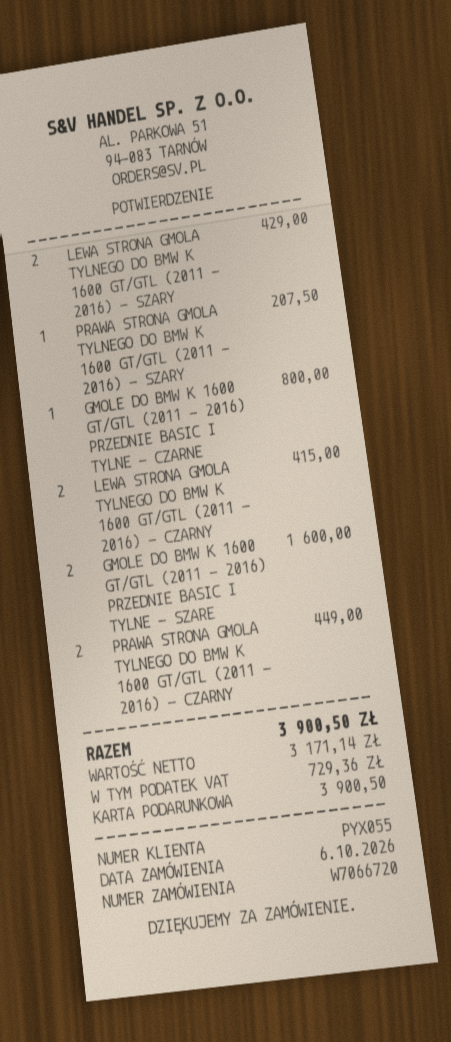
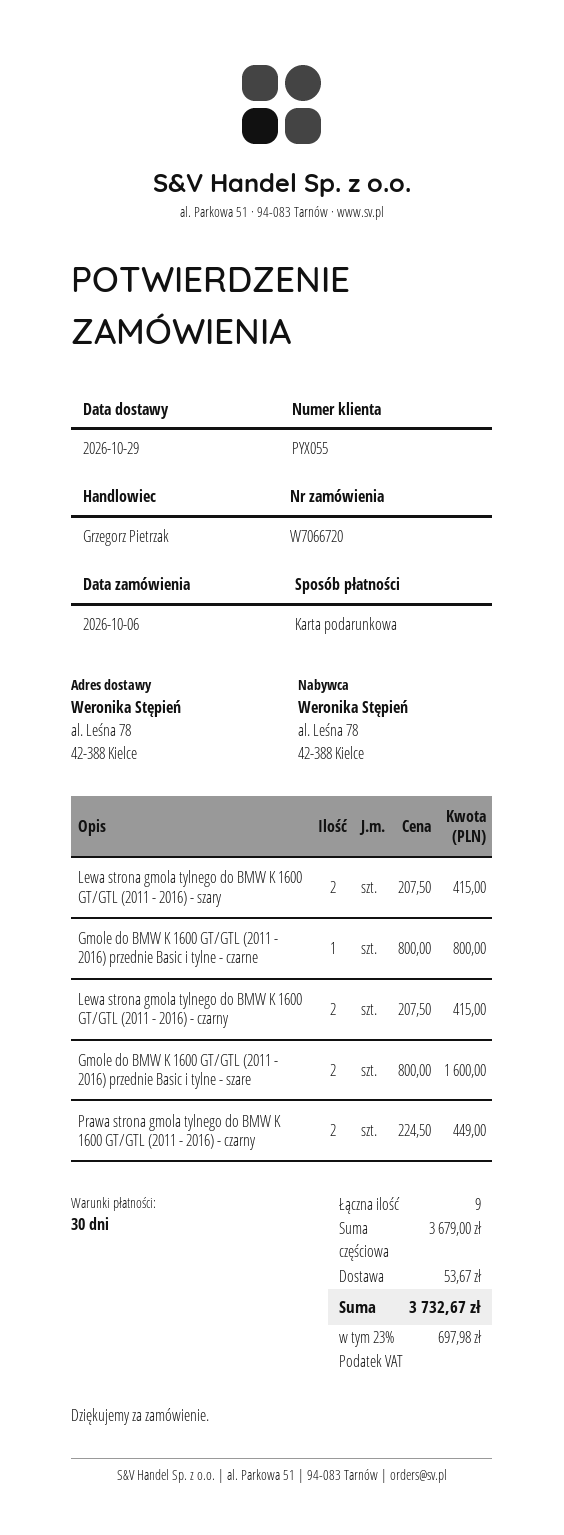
LEWA STRONA GMOLA TYLNEGO DO BMW K 1600 GT/GTL (2011 - 2016) - SZARY: 2 for 429.00 -> 2 for 415.00
PRAWA STRONA GMOLA TYLNEGO DO BMW K 1600 GT/GTL (2011 - 2016) - SZARY: 1 for 207.50 -> none
shipping: none -> 53.67
tax: 729.36 -> 697.98
total: 3900.50 -> 3732.67

